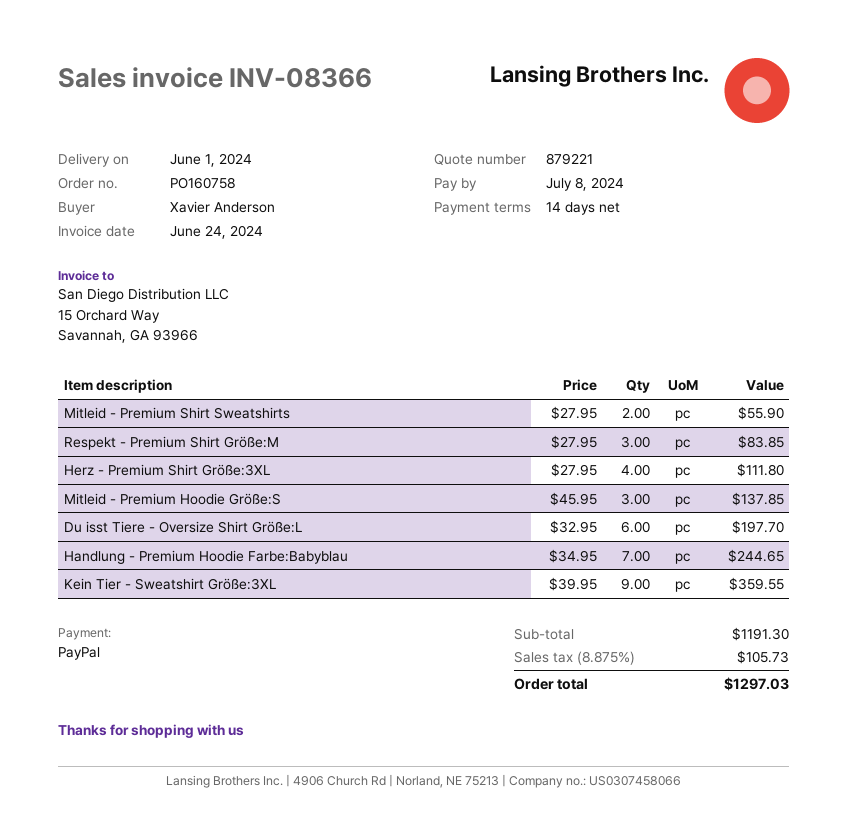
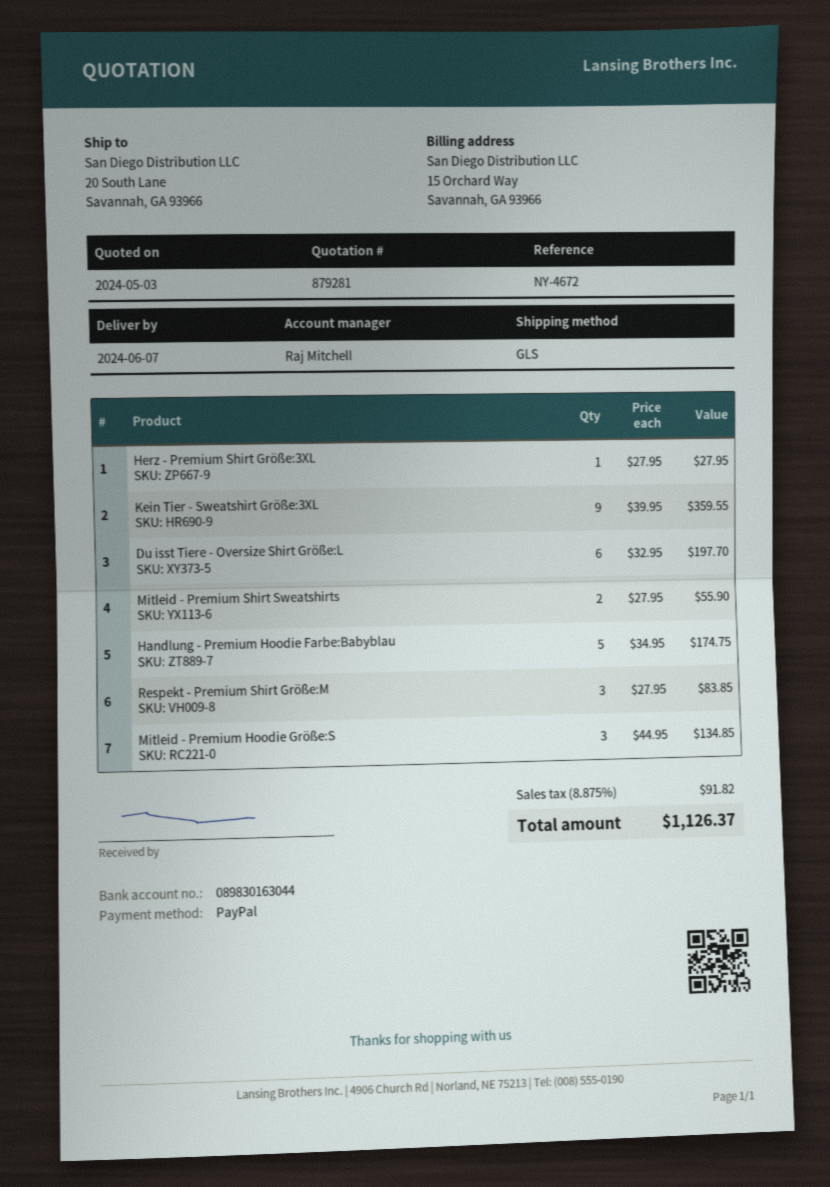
quote number: 879221 -> 879281
delivery date: 2024-06-01 -> 2024-06-07
Herz - Premium Shirt Größe:3XL: 4 x 27.95 = 111.80 -> 1 x 27.95 = 27.95
Mitleid - Premium Hoodie Größe:S: 3 x 45.95 = 137.85 -> 3 x 44.95 = 134.85
Handlung - Premium Hoodie Farbe:Babyblau: 7 x 34.95 = 244.65 -> 5 x 34.95 = 174.75
tax: 8.875% = 105.73 -> 8.875% = 91.82
total: 1297.03 -> 1126.37

